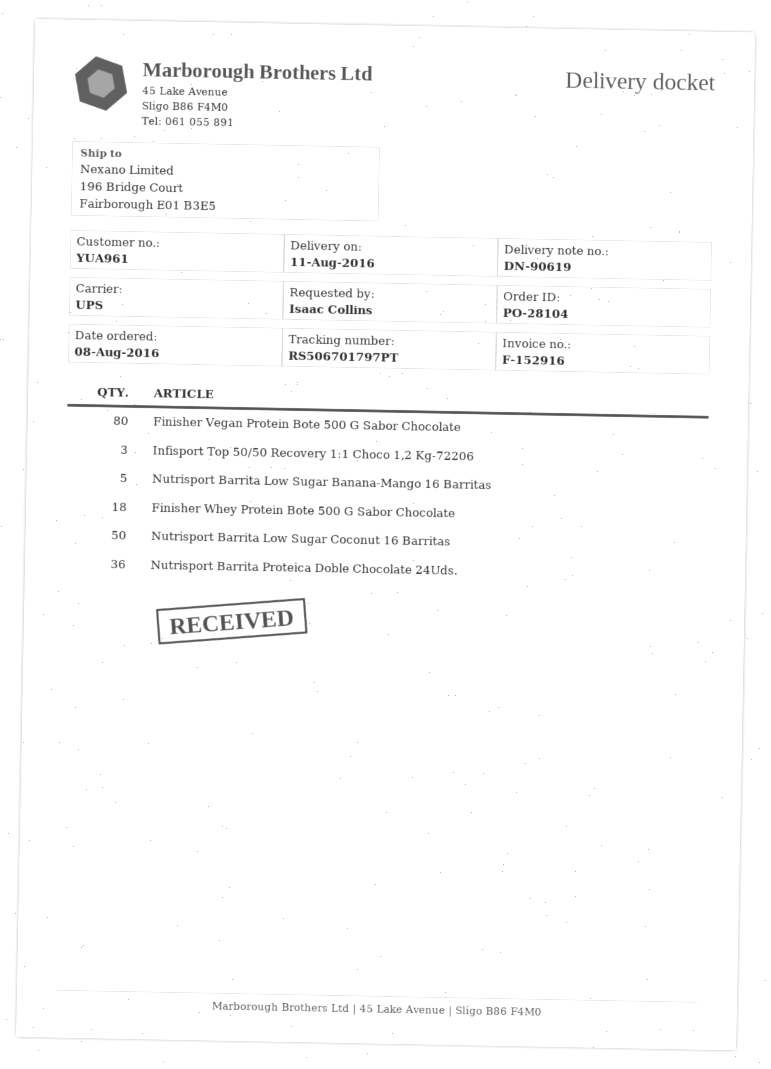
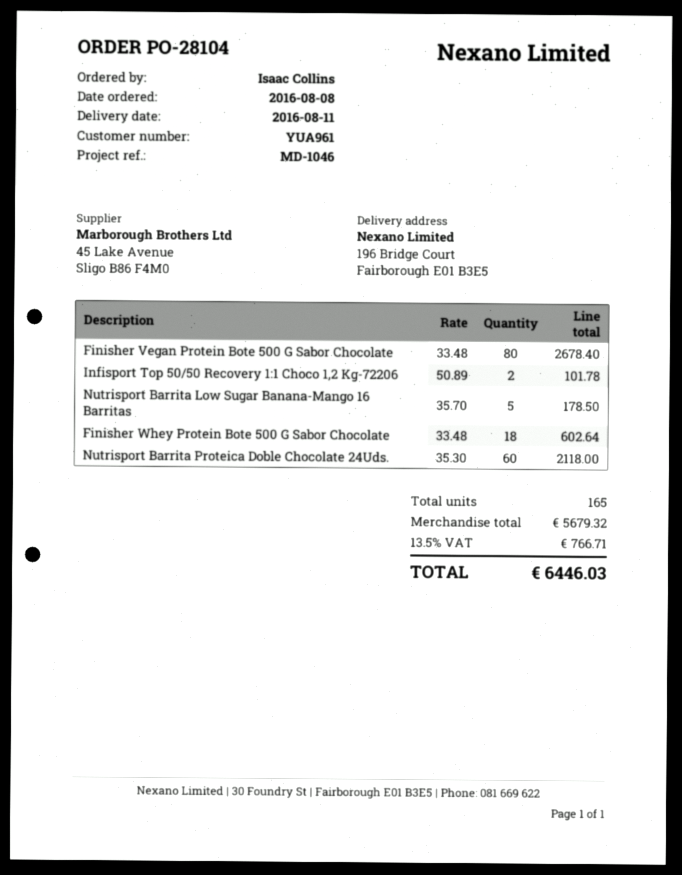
Infisport Top 50/50 Recovery 1:1 Choco 1,2 Kg-72206: 3 -> 2
Nutrisport Barrita Low Sugar Coconut 16 Barritas: 50 -> none
Nutrisport Barrita Proteica Doble Chocolate 24Uds.: 36 -> 60

